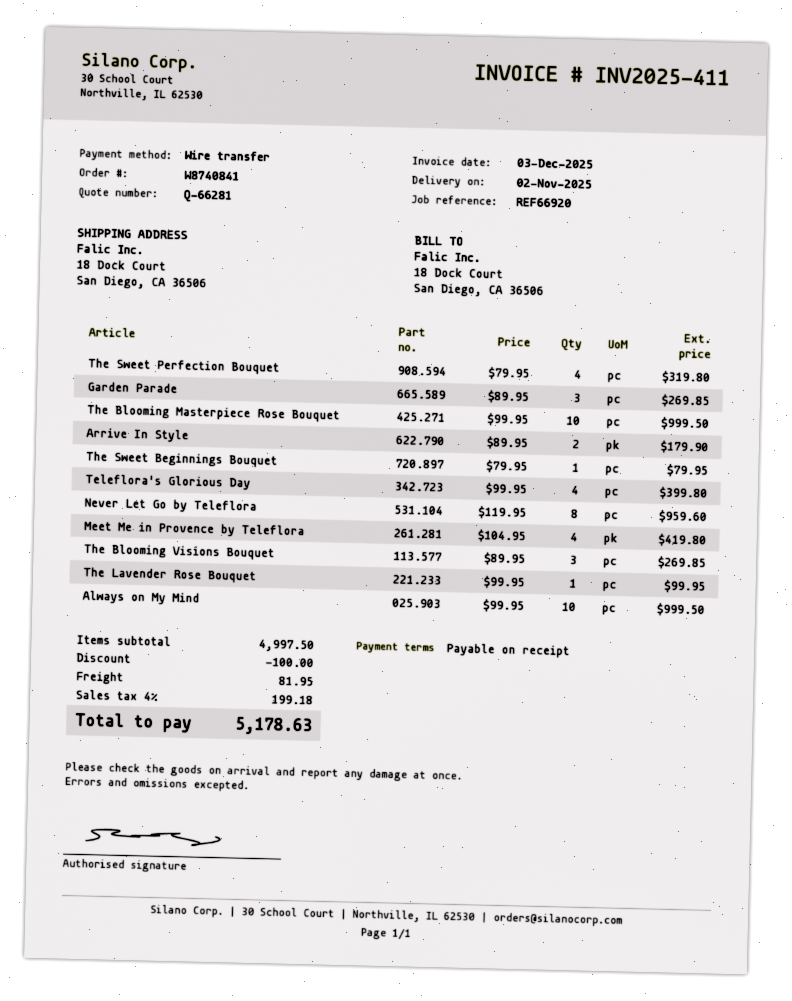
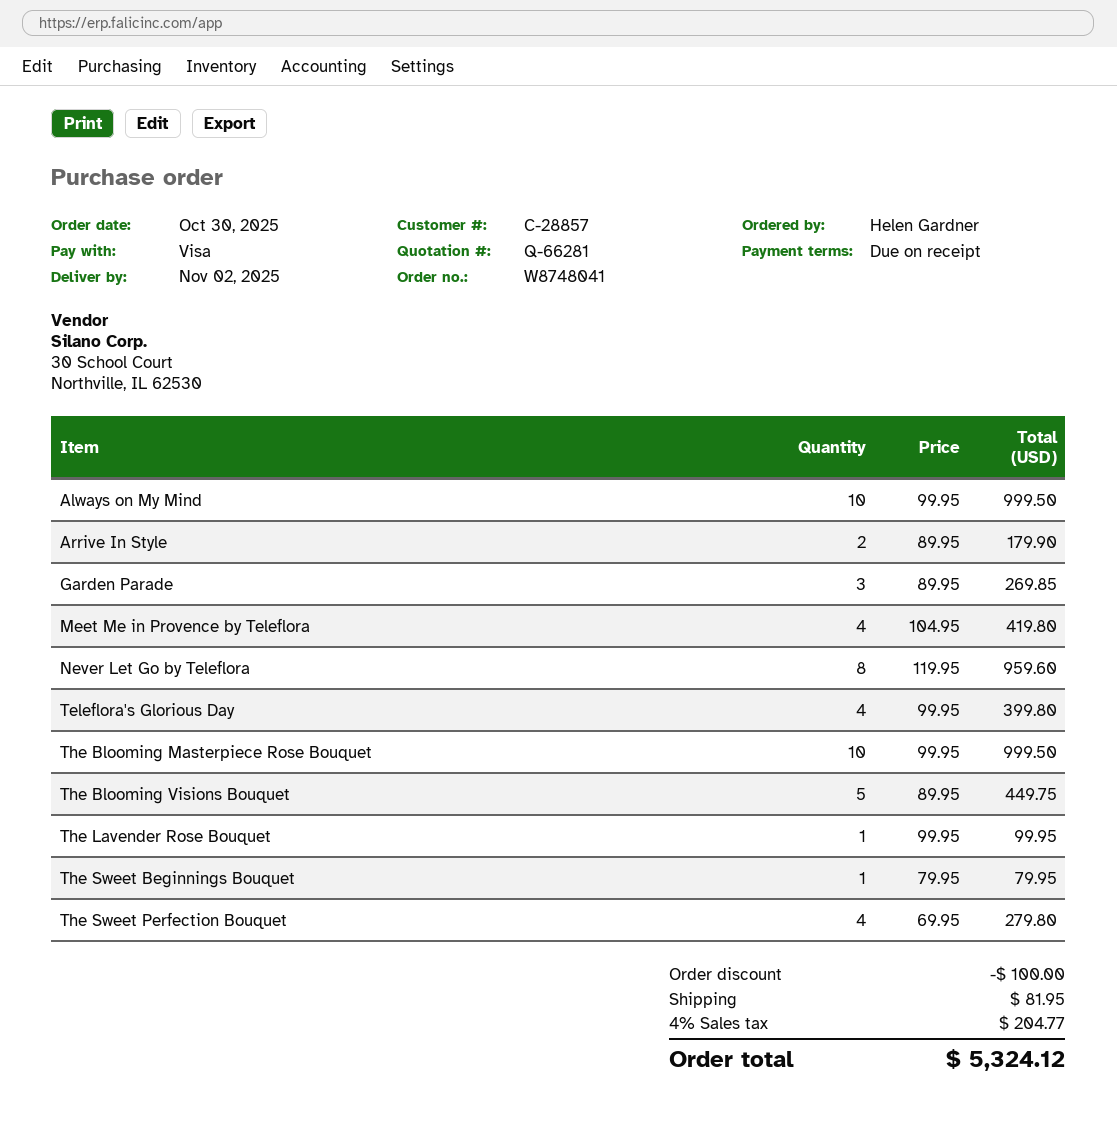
order number: W8740841 -> W8748041
payment method: bank transfer -> Visa
The Sweet Perfection Bouquet: 4 x 79.95 = 319.80 -> 4 x 69.95 = 279.80
The Blooming Visions Bouquet: 3 x 89.95 = 269.85 -> 5 x 89.95 = 449.75
tax: 4% = 199.18 -> 4% = 204.77
total: 5178.63 -> 5324.12

